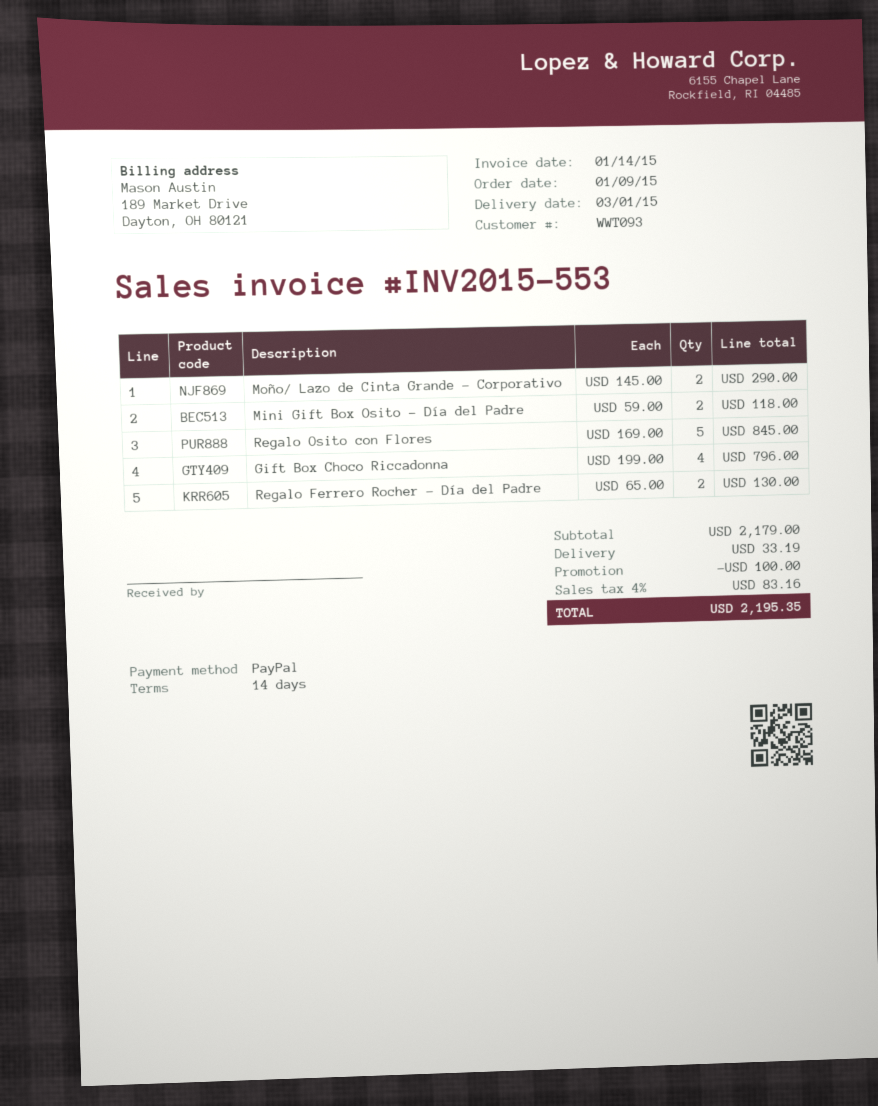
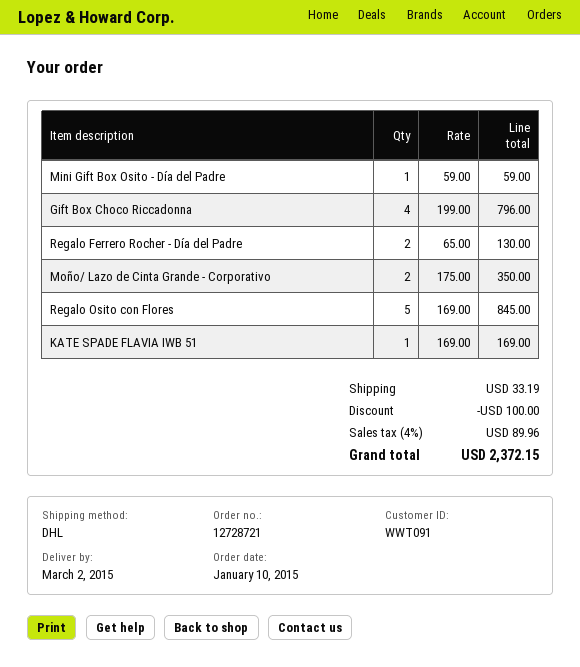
order date: 2015-01-09 -> 2015-01-10
delivery date: 2015-03-01 -> 2015-03-02
customer number: WWT093 -> WWT091
Moño/ Lazo de Cinta Grande - Corporativo: 2 x 145.00 = 290.00 -> 2 x 175.00 = 350.00
Mini Gift Box Osito - Día del Padre: 2 x 59.00 = 118.00 -> 1 x 59.00 = 59.00
KATE SPADE FLAVIA IWB 51: none -> 1 x 169.00 = 169.00
tax: 4% = 83.16 -> 4% = 89.96
total: 2195.35 -> 2372.15

